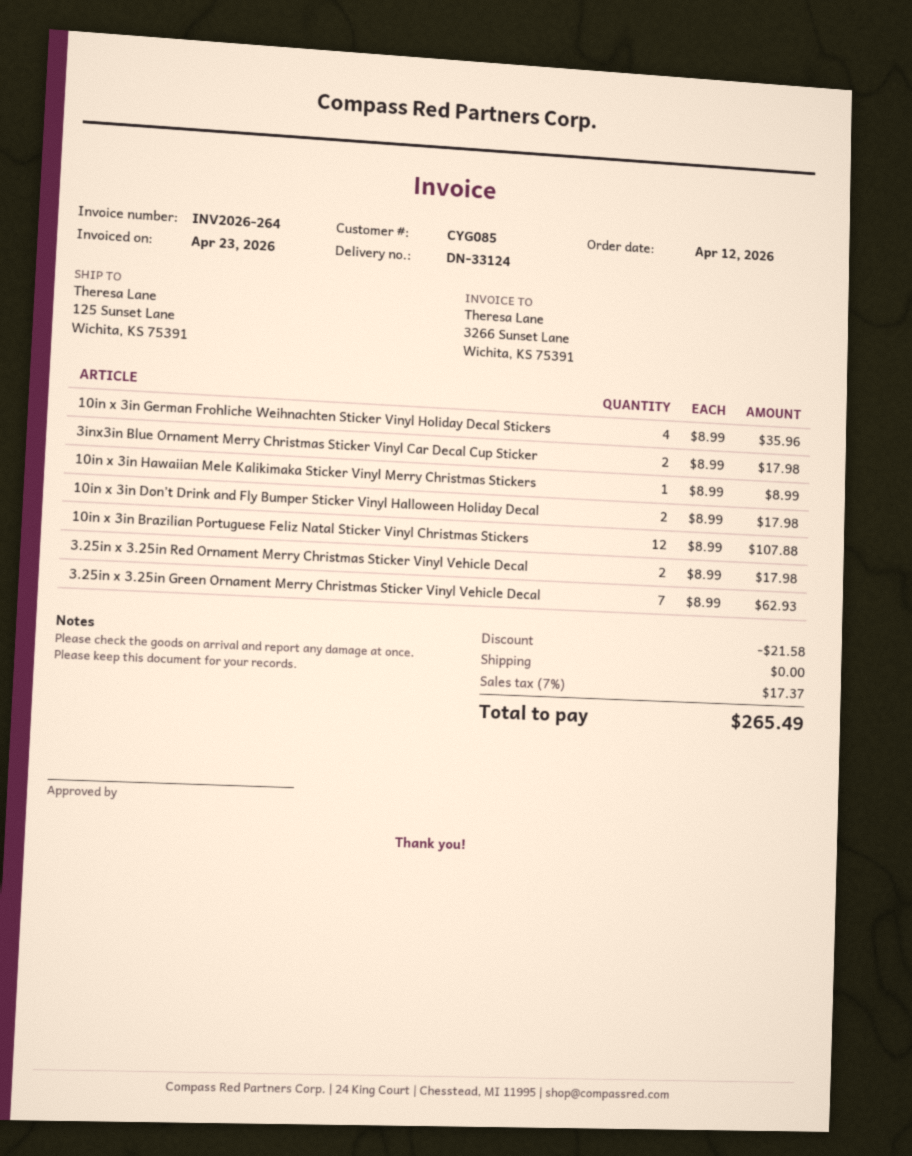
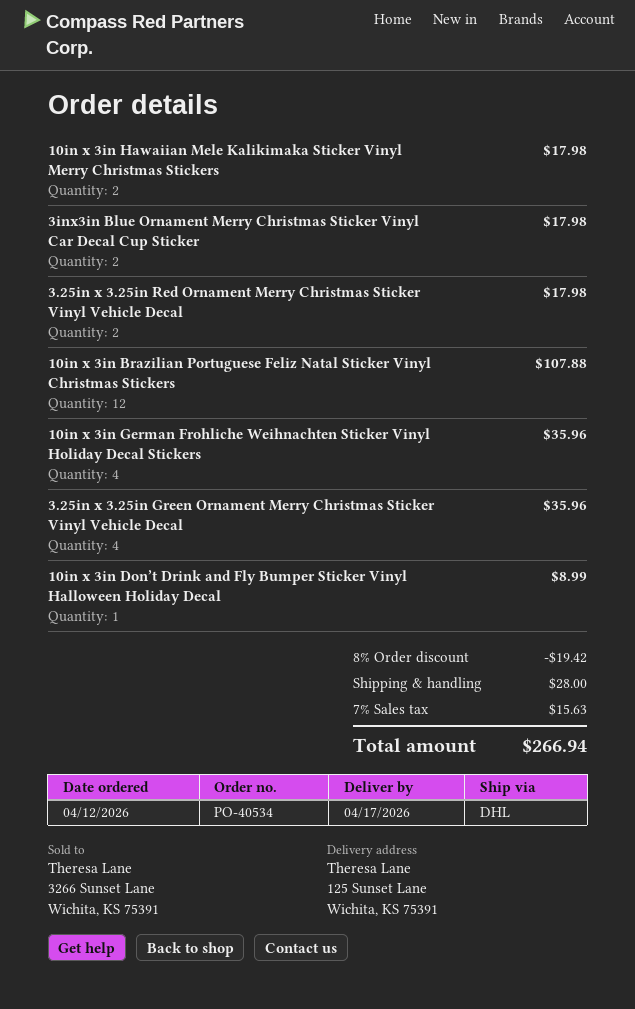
10in x 3in Hawaiian Mele Kalikimaka Sticker Vinyl Merry Christmas Stickers: 1 for 8.99 -> 2 for 17.98
10in x 3in Don’t Drink and Fly Bumper Sticker Vinyl Halloween Holiday Decal: 2 for 17.98 -> 1 for 8.99
3.25in x 3.25in Green Ornament Merry Christmas Sticker Vinyl Vehicle Decal: 7 for 62.93 -> 4 for 35.96
discount: 21.58 -> 19.42
shipping: 0.00 -> 28.00
tax: 7% = 17.37 -> 7% = 15.63
total: 265.49 -> 266.94

